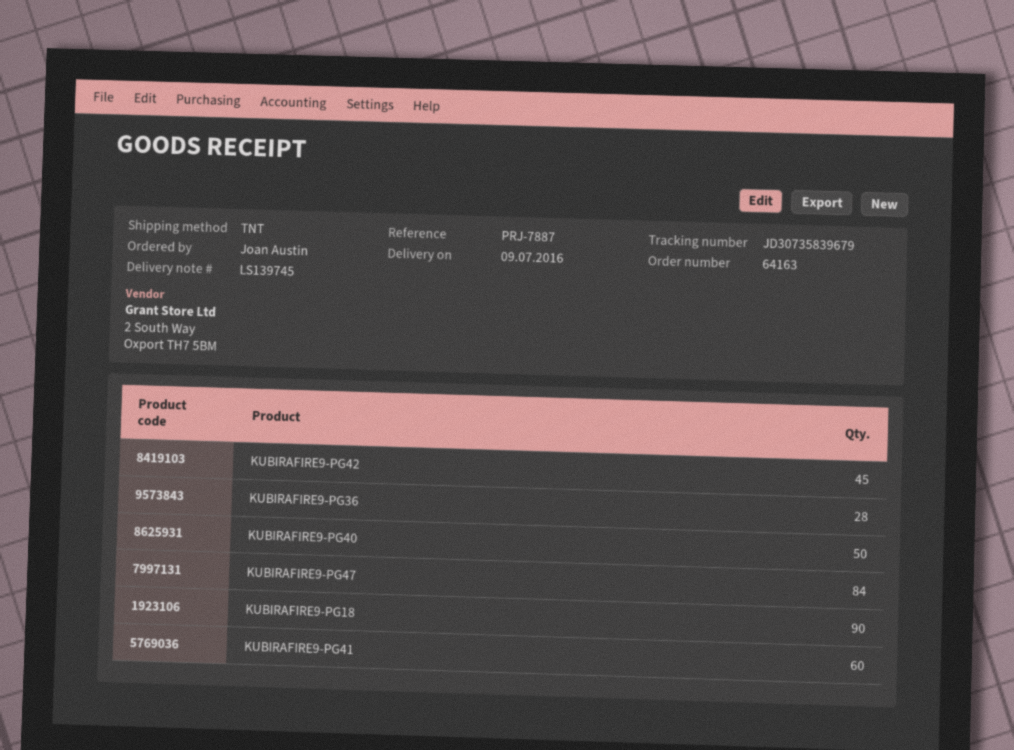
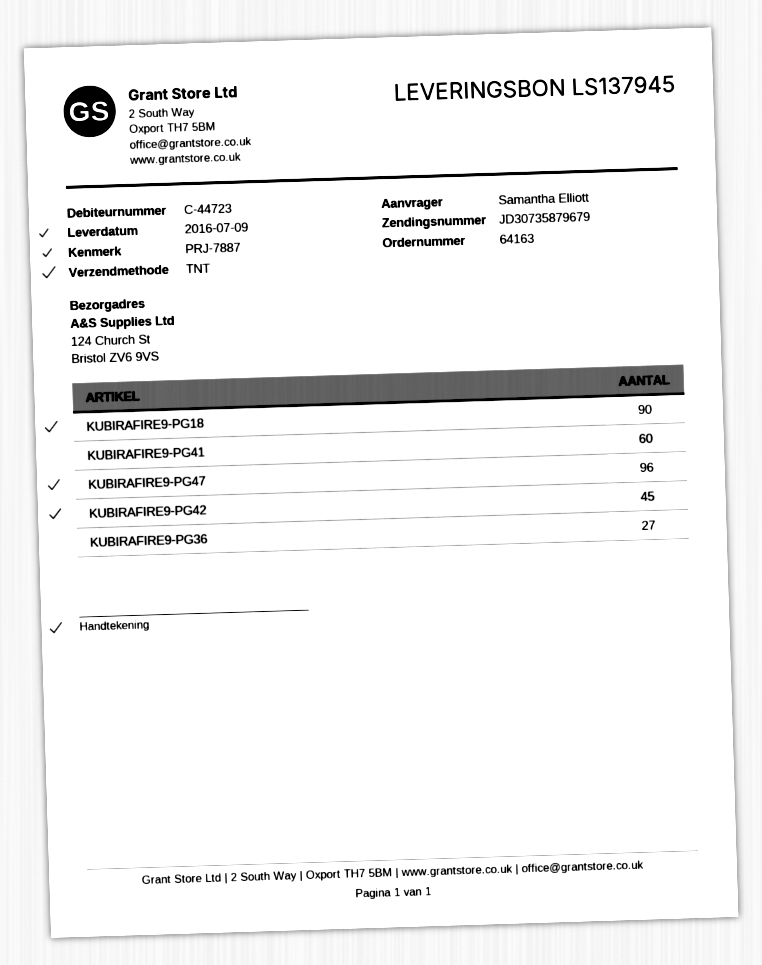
delivery note number: LS139745 -> LS137945
ordered by: Joan Austin -> Samantha Elliott
tracking number: JD30735839679 -> JD30735879679
KUBIRAFIRE9-PG36: 28 -> 27
KUBIRAFIRE9-PG40: 50 -> none
KUBIRAFIRE9-PG47: 84 -> 96

